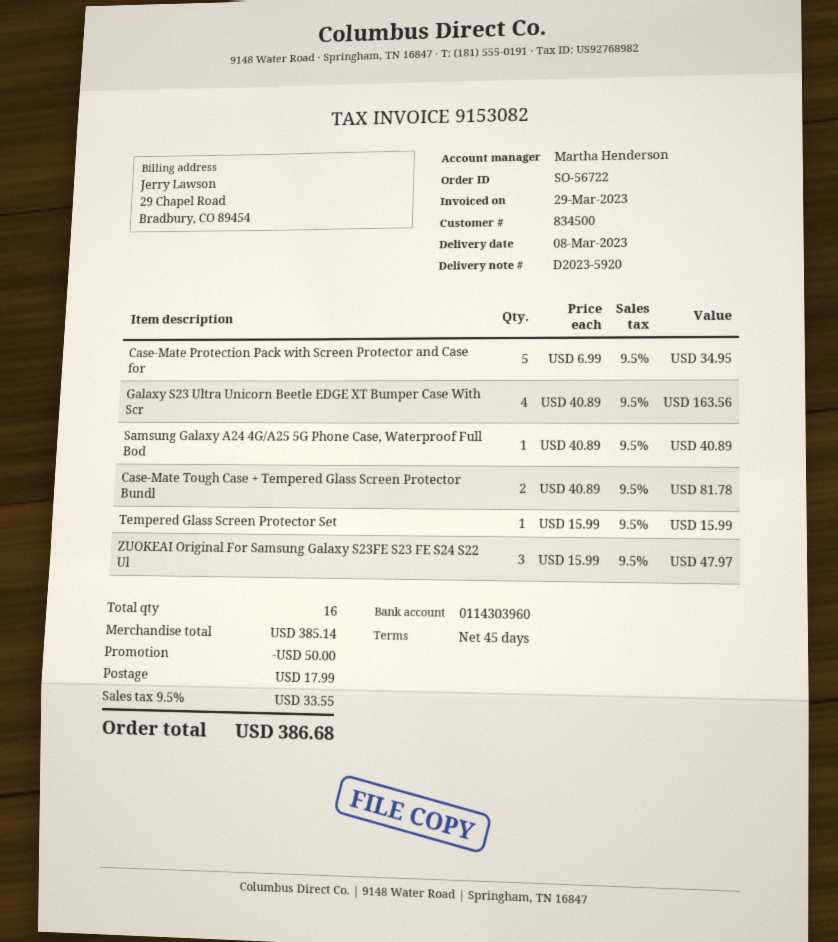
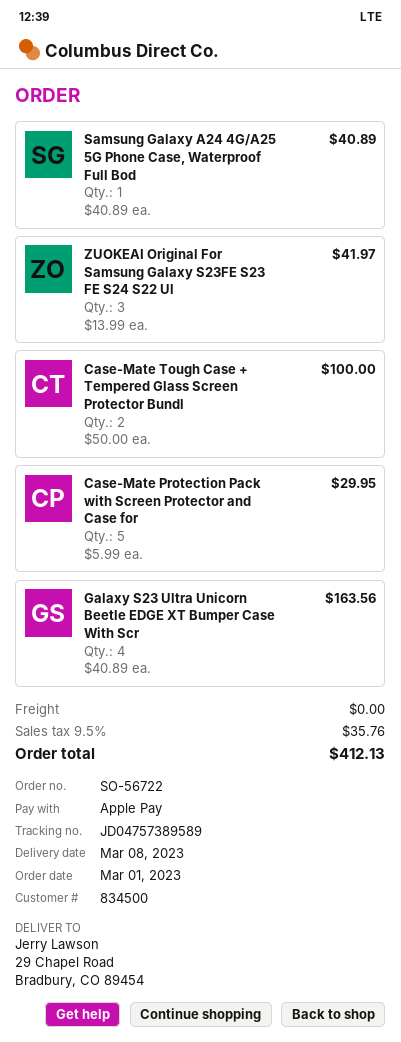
Case-Mate Protection Pack with Screen Protector and Case for: 5 x 6.99 = 34.95 -> 5 x 5.99 = 29.95
Case-Mate Tough Case + Tempered Glass Screen Protector Bundl: 2 x 40.89 = 81.78 -> 2 x 50.00 = 100.00
Tempered Glass Screen Protector Set: 1 x 15.99 = 15.99 -> none
ZUOKEAI Original For Samsung Galaxy S23FE S23 FE S24 S22 Ul: 3 x 15.99 = 47.97 -> 3 x 13.99 = 41.97
discount: 50.00 -> none
shipping: 17.99 -> 0.00
tax: 9.5% = 33.55 -> 9.5% = 35.76
total: 386.68 -> 412.13

